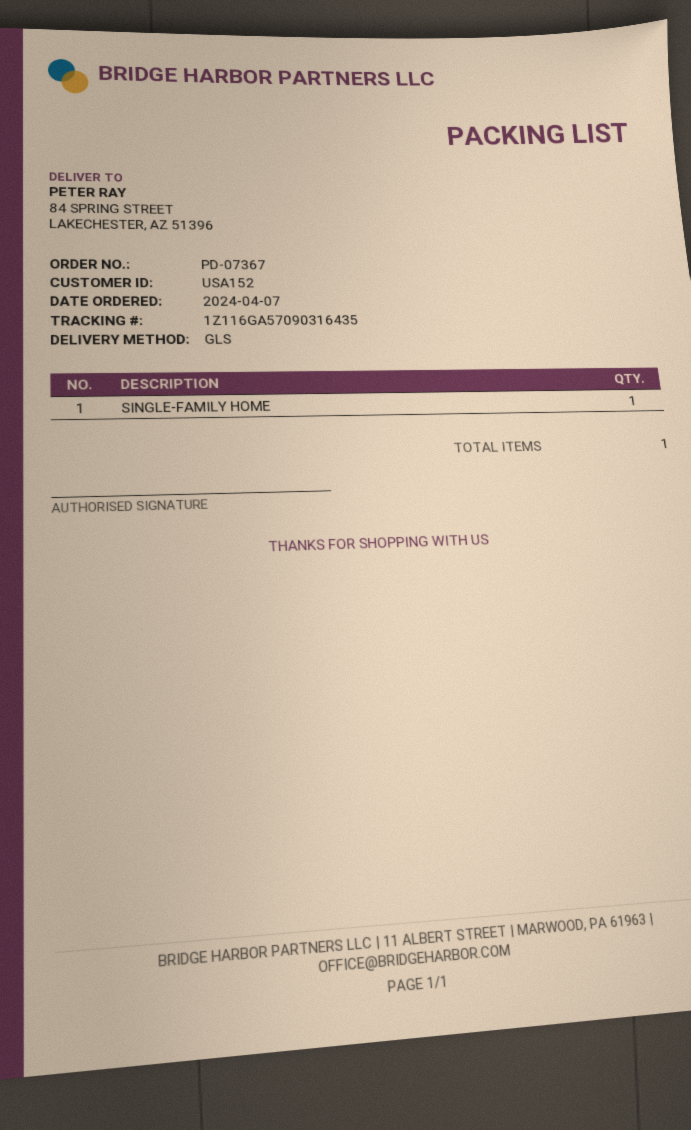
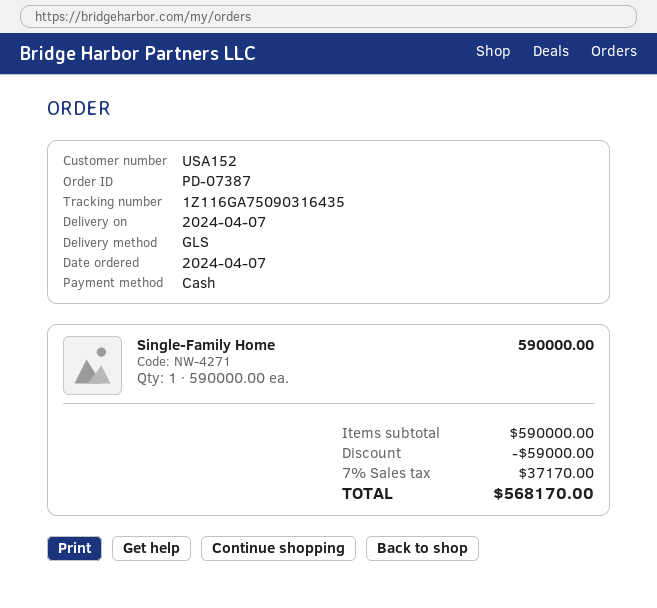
order number: PD-07367 -> PD-07387
tracking number: 1Z116GA57090316435 -> 1Z116GA75090316435

